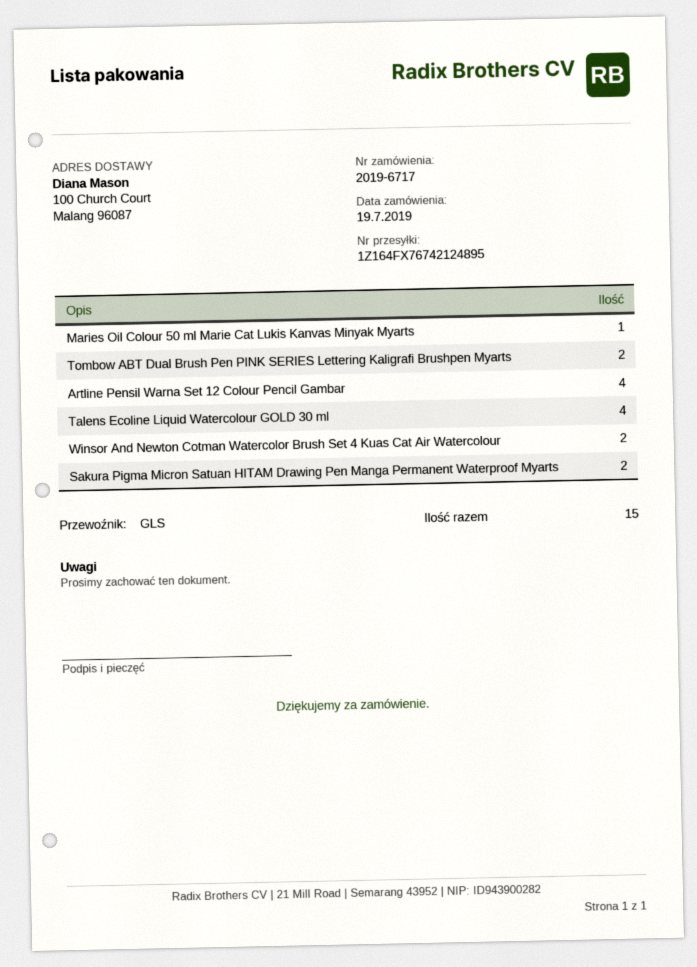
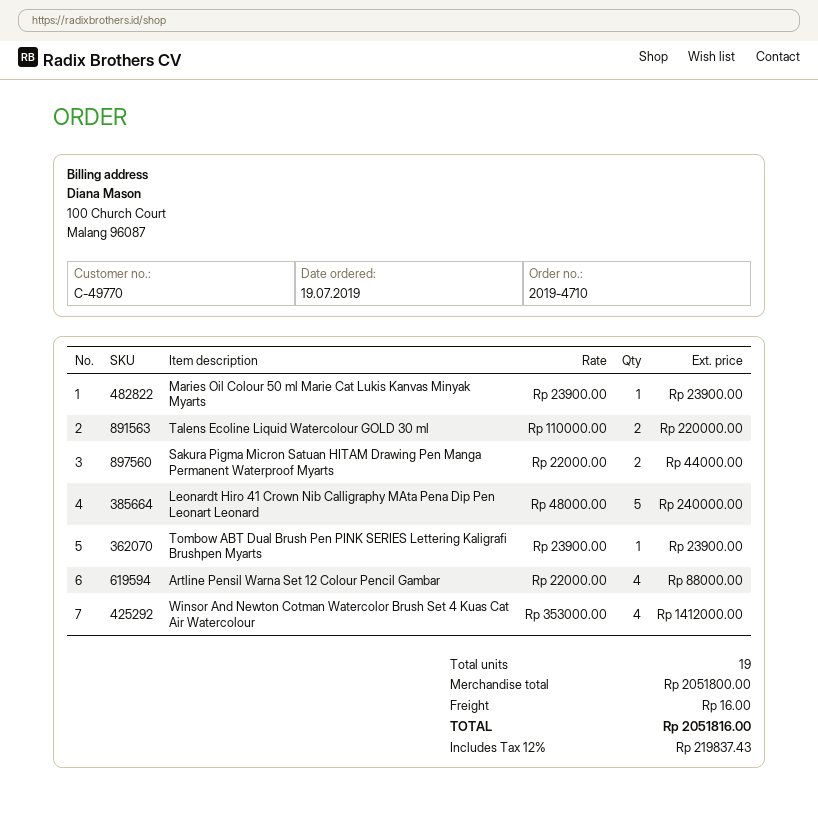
order number: 2019-6717 -> 2019-4710
Tombow ABT Dual Brush Pen PINK SERIES Lettering Kaligrafi Brushpen Myarts: 2 -> 1
Talens Ecoline Liquid Watercolour GOLD 30 ml: 4 -> 2
Winsor And Newton Cotman Watercolor Brush Set 4 Kuas Cat Air Watercolour: 2 -> 4
Leonardt Hiro 41 Crown Nib Calligraphy MAta Pena Dip Pen Leonart Leonard: none -> 5
total quantity: 15 -> 19

